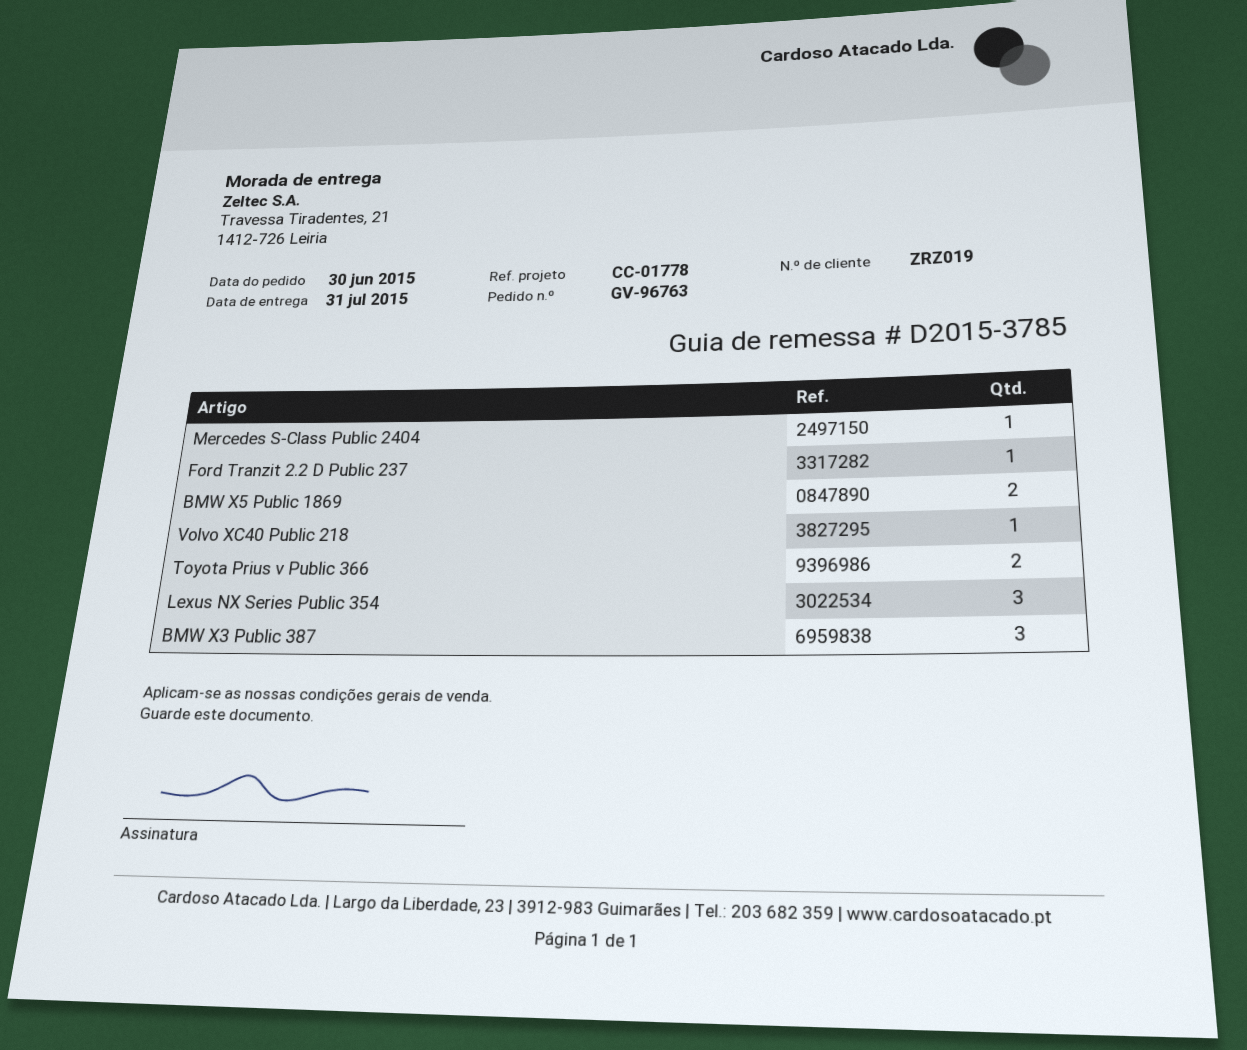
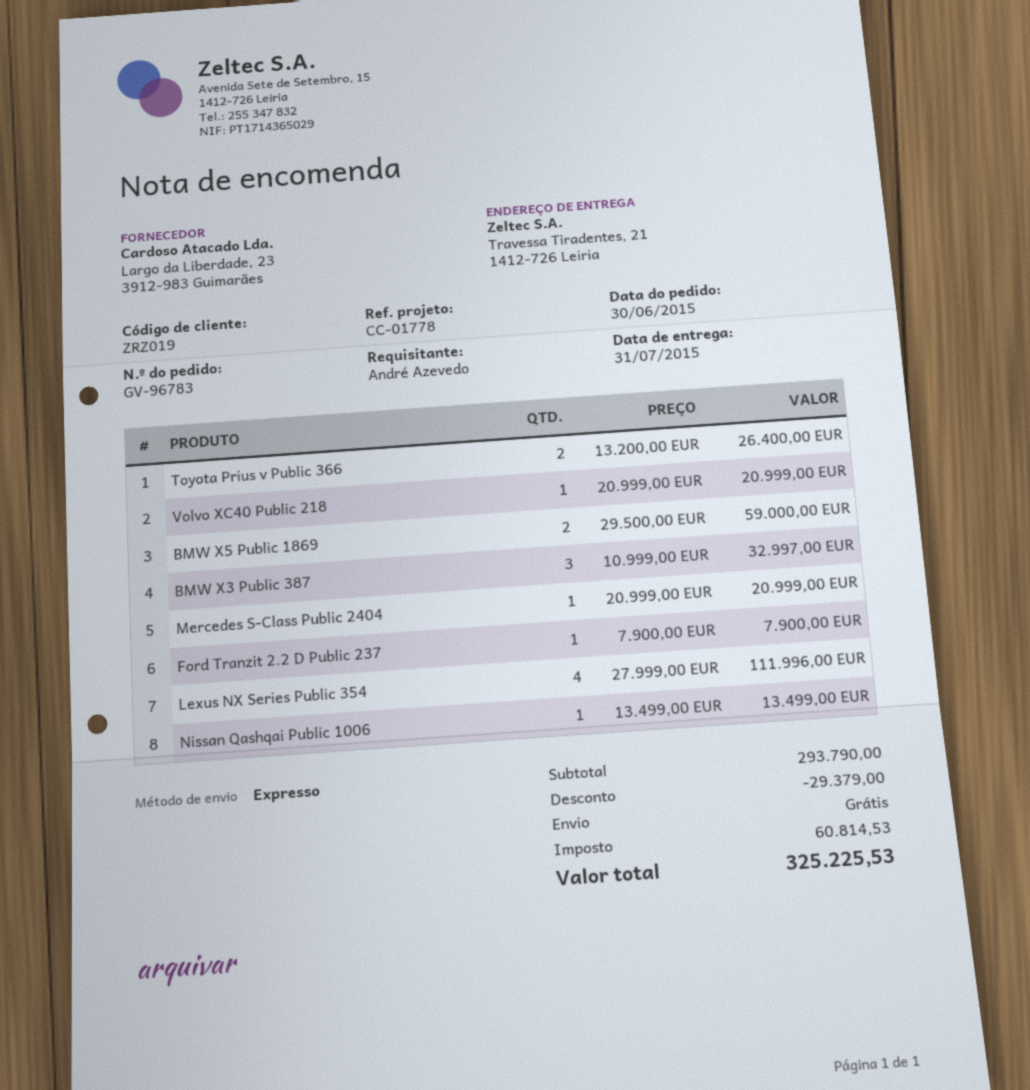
order number: GV-96763 -> GV-96783
Lexus NX Series Public 354: 3 -> 4
Nissan Qashqai Public 1006: none -> 1

